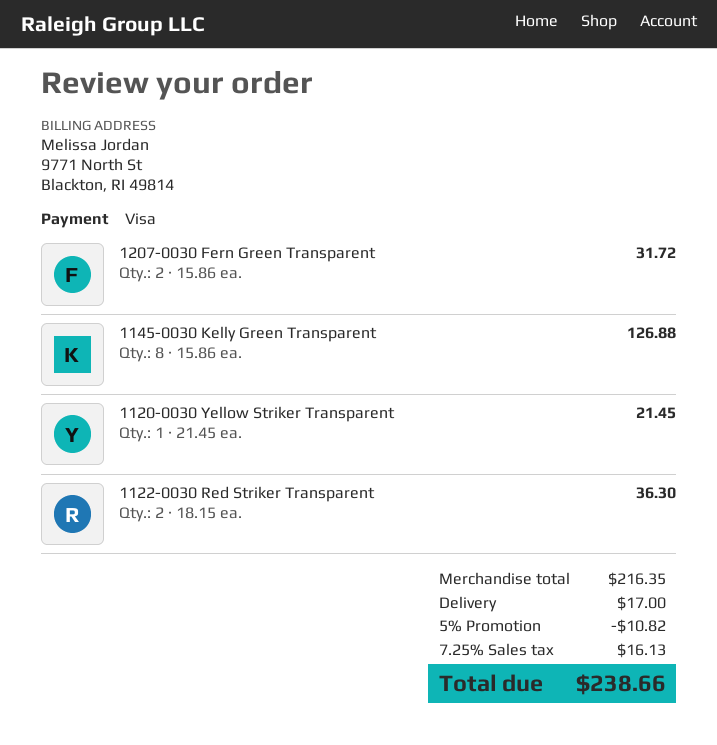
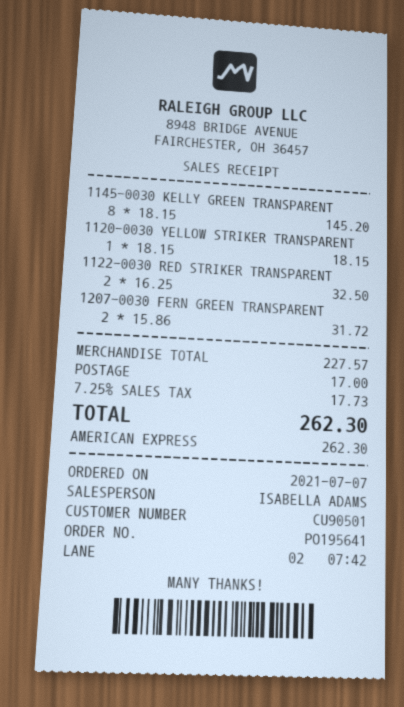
payment method: Visa -> American Express
1145-0030 Kelly Green Transparent: 8 x 15.86 = 126.88 -> 8 x 18.15 = 145.20
1120-0030 Yellow Striker Transparent: 1 x 21.45 = 21.45 -> 1 x 18.15 = 18.15
1122-0030 Red Striker Transparent: 2 x 18.15 = 36.30 -> 2 x 16.25 = 32.50
subtotal: 216.35 -> 227.57
discount: 5% = 10.82 -> none
tax: 7.25% = 16.13 -> 7.25% = 17.73
total: 238.66 -> 262.30

